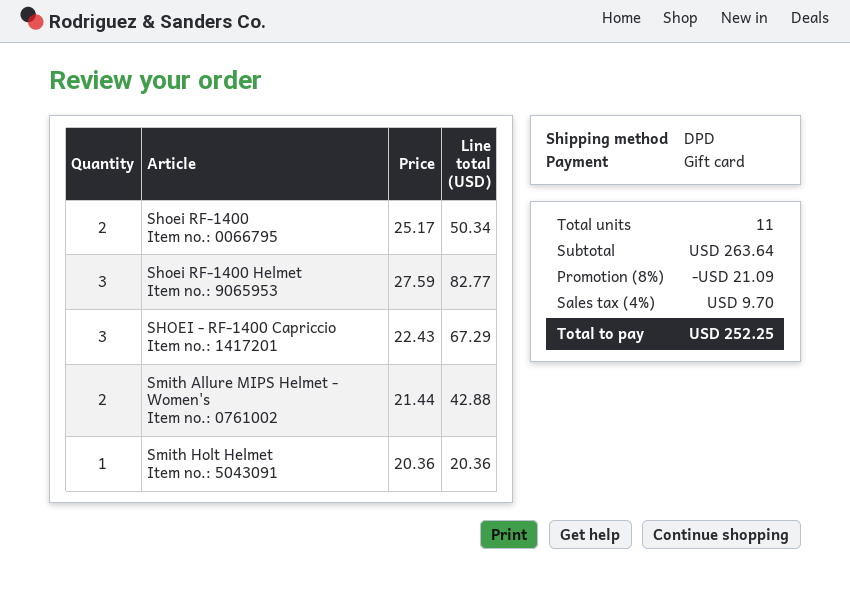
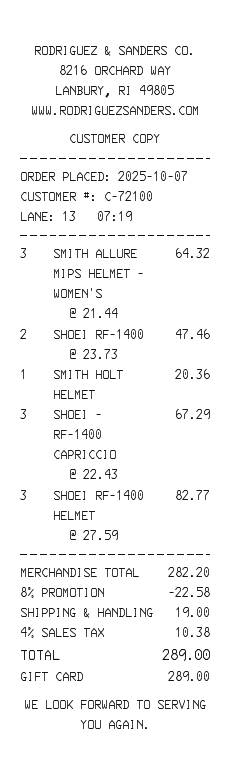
Shoei RF-1400: 2 x 25.17 = 50.34 -> 2 x 23.73 = 47.46
Smith Allure MIPS Helmet - Women's: 2 x 21.44 = 42.88 -> 3 x 21.44 = 64.32
subtotal: 263.64 -> 282.20
discount: 8% = 21.09 -> 8% = 22.58
shipping: none -> 19.00
tax: 4% = 9.70 -> 4% = 10.38
total: 252.25 -> 289.00

